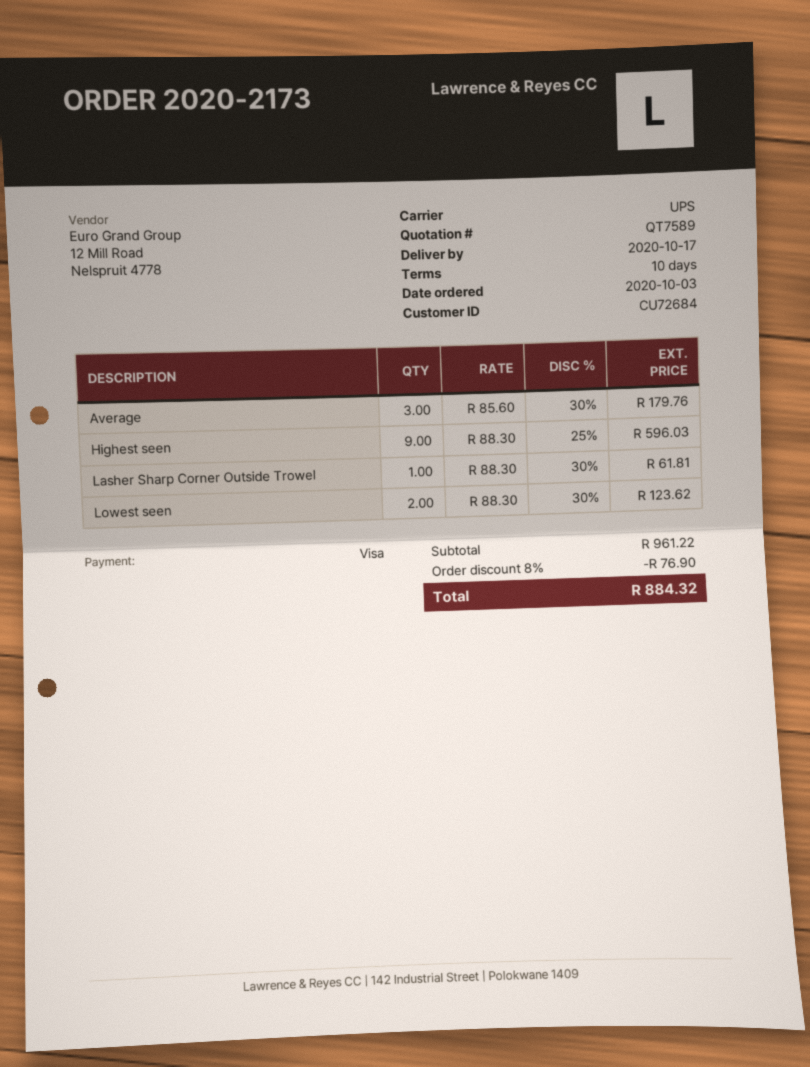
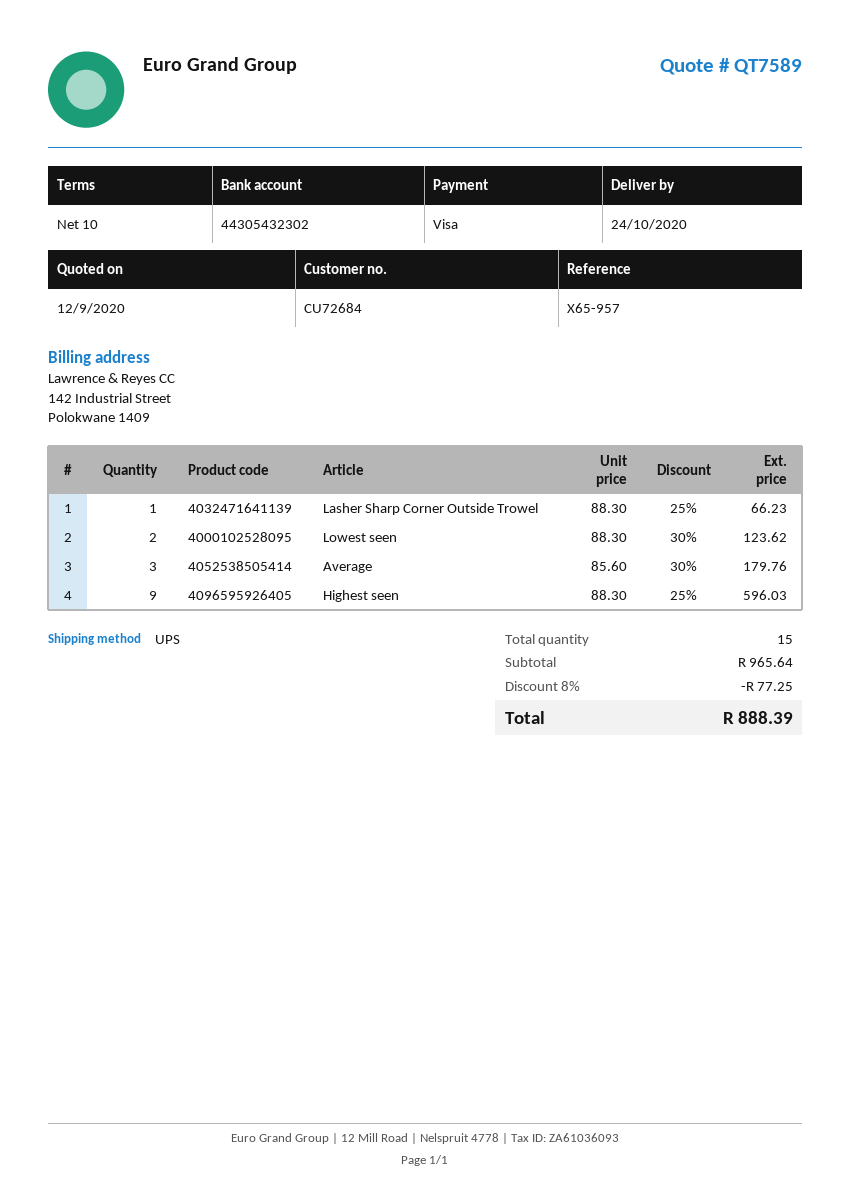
delivery date: 2020-10-17 -> 2020-10-24
Lasher Sharp Corner Outside Trowel: 1 x 88.30 - 30% = 61.81 -> 1 x 88.30 - 25% = 66.23
subtotal: 961.22 -> 965.64
discount: 8% = 76.90 -> 8% = 77.25
total: 884.32 -> 888.39

